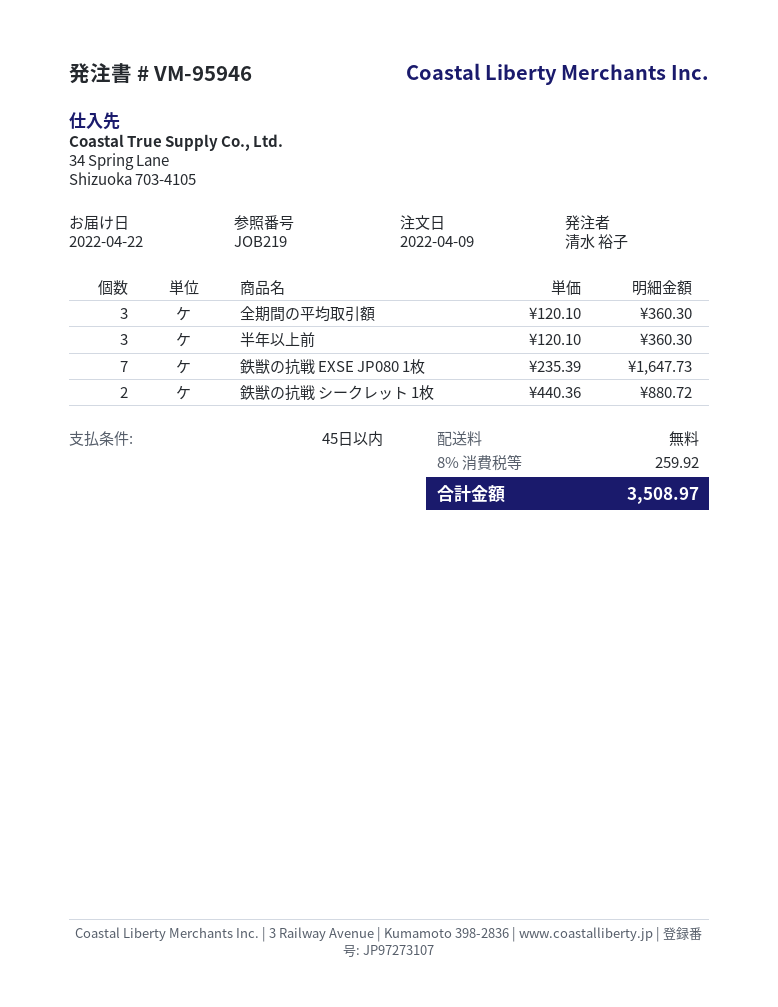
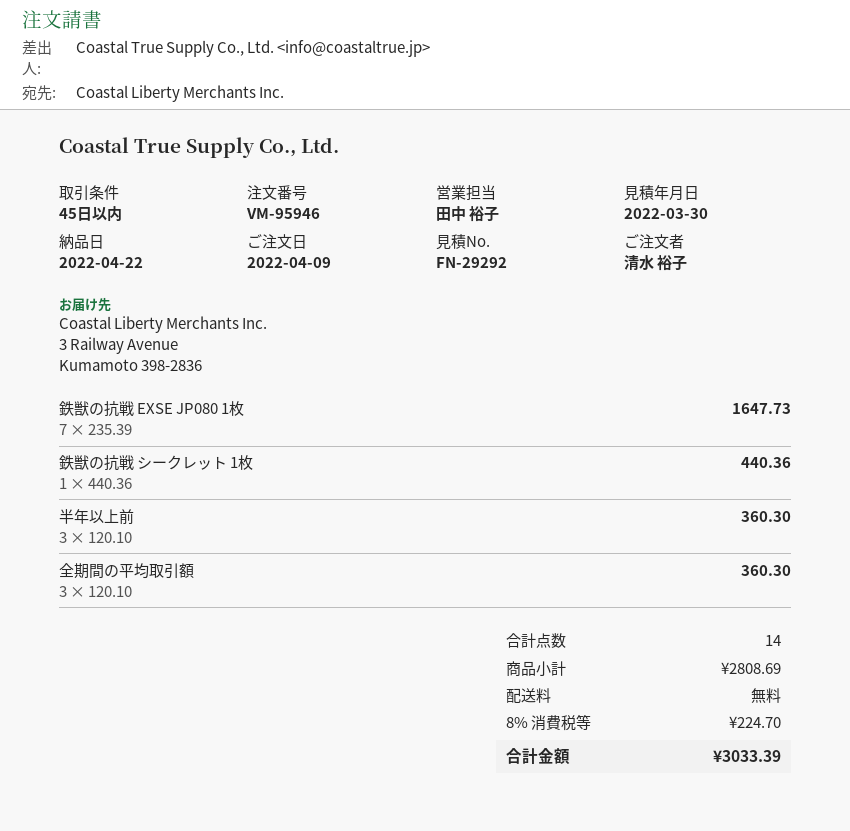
鉄獣の抗戦 シークレット 1枚: 2 x 440.36 = 880.72 -> 1 x 440.36 = 440.36
tax: 8% = 259.92 -> 8% = 224.70
total: 3508.97 -> 3033.39

